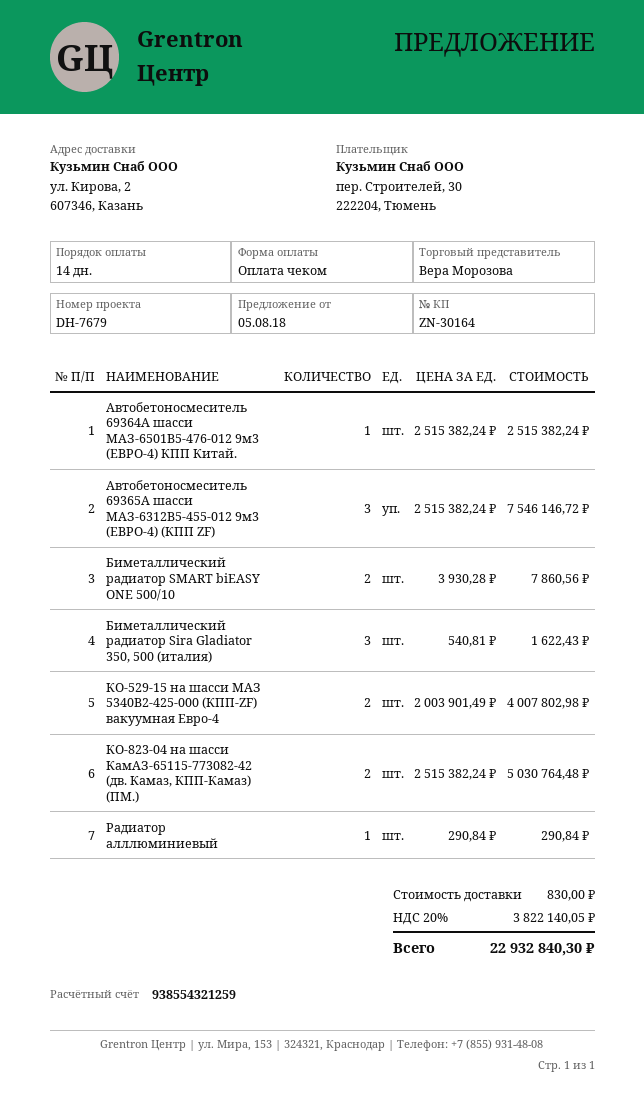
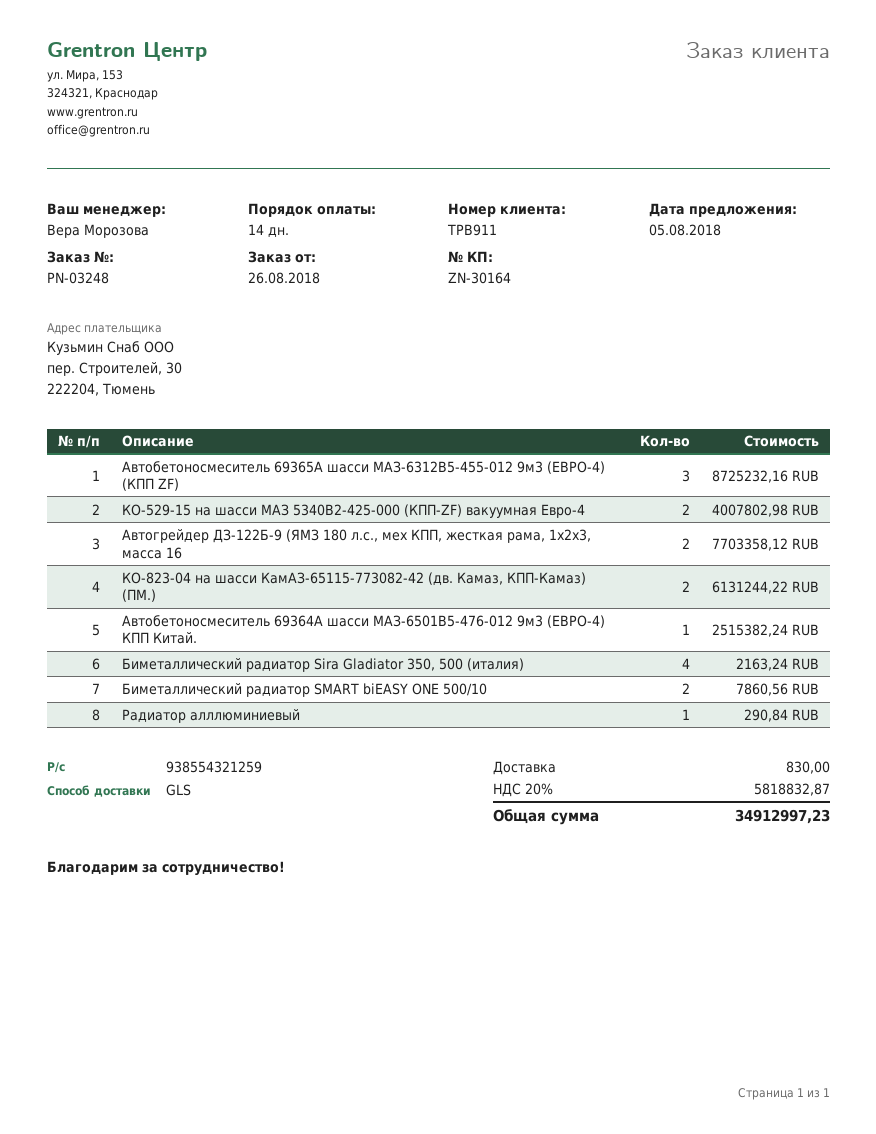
Автобетоносмеситель 69365А шасси МАЗ-6312В5-455-012 9м3 (ЕВРО-4) (КПП ZF): 3 for 7546146.72 -> 3 for 8725232.16
Биметаллический радиатор Sira Gladiator 350, 500 (италия): 3 for 1622.43 -> 4 for 2163.24
КО-823-04 на шасси КамАЗ-65115-773082-42 (дв. Камаз, КПП-Камаз) (ПМ.): 2 for 5030764.48 -> 2 for 6131244.22
Автогрейдер ДЗ-122Б-9 (ЯМЗ 180 л.с., мех КПП, жесткая рама, 1х2х3, масса 16: none -> 2 for 7703358.12
tax: 20% = 3822140.05 -> 20% = 5818832.87
total: 22932840.30 -> 34912997.23

